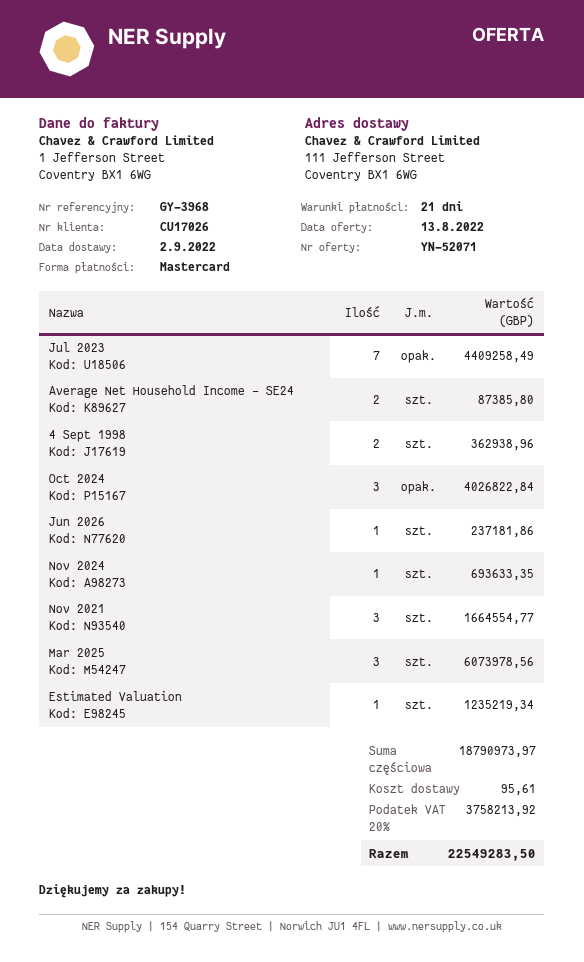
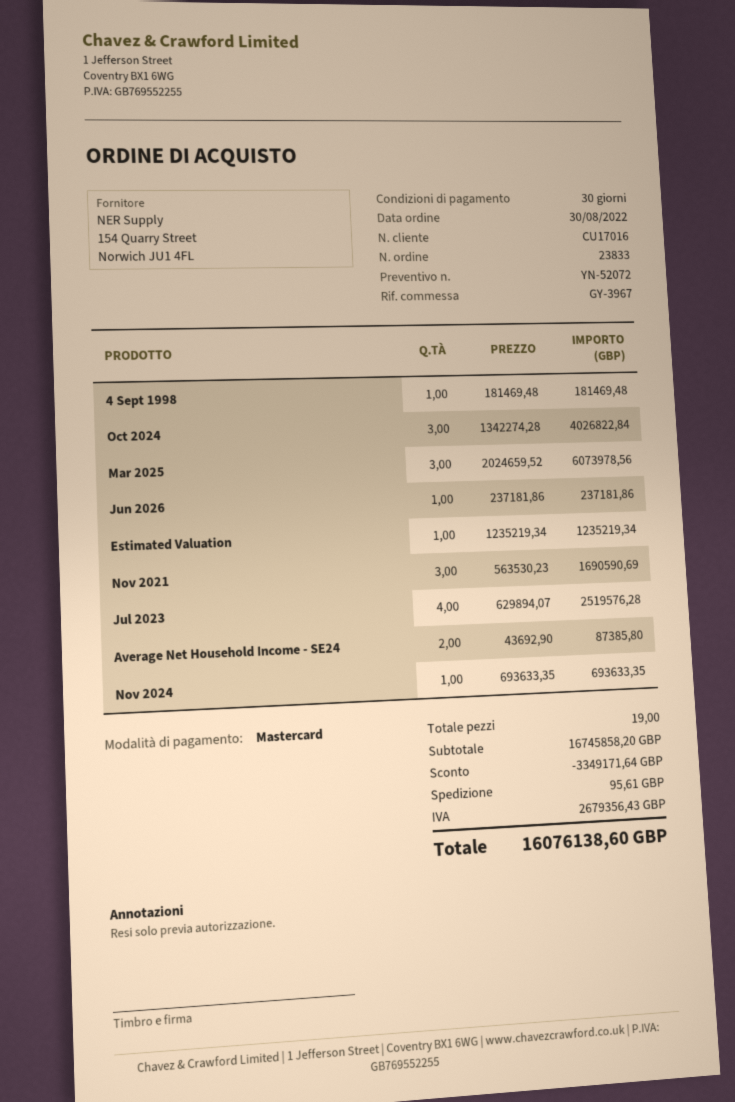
quote number: YN-52071 -> YN-52072
payment terms: 21 days -> 30 days
customer number: CU17026 -> CU17016
reference: GY-3968 -> GY-3967
Jul 2023: 7 for 4409258.49 -> 4 for 2519576.28
4 Sept 1998: 2 for 362938.96 -> 1 for 181469.48
Nov 2021: 3 for 1664554.77 -> 3 for 1690590.69
subtotal: 18790973.97 -> 16745858.20
discount: none -> 3349171.64
tax: 3758213.92 -> 2679356.43
total: 22549283.50 -> 16076138.60

